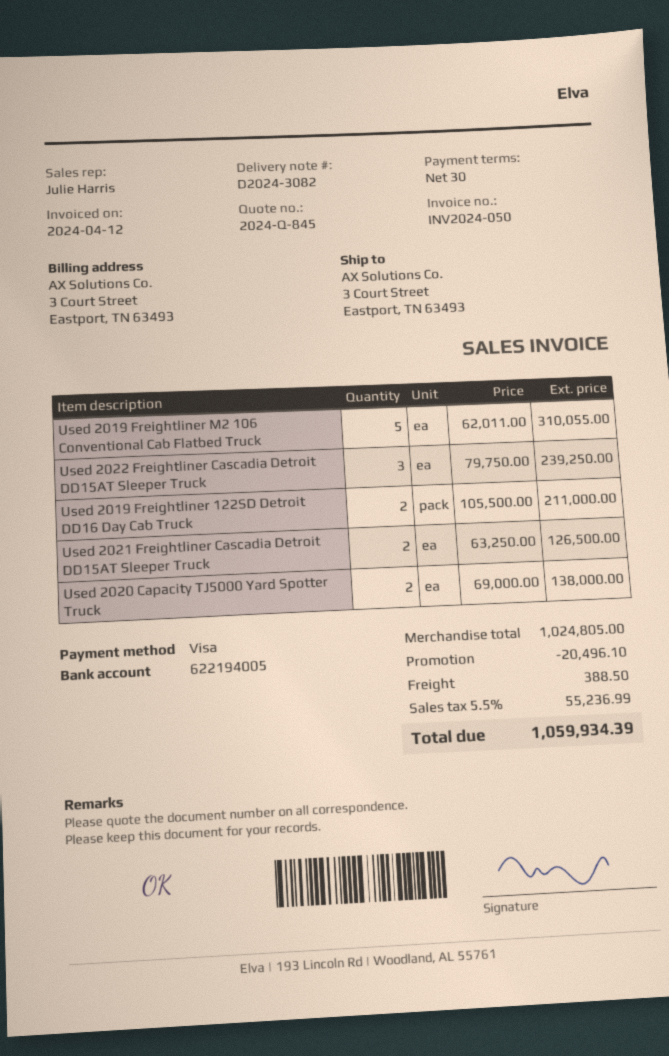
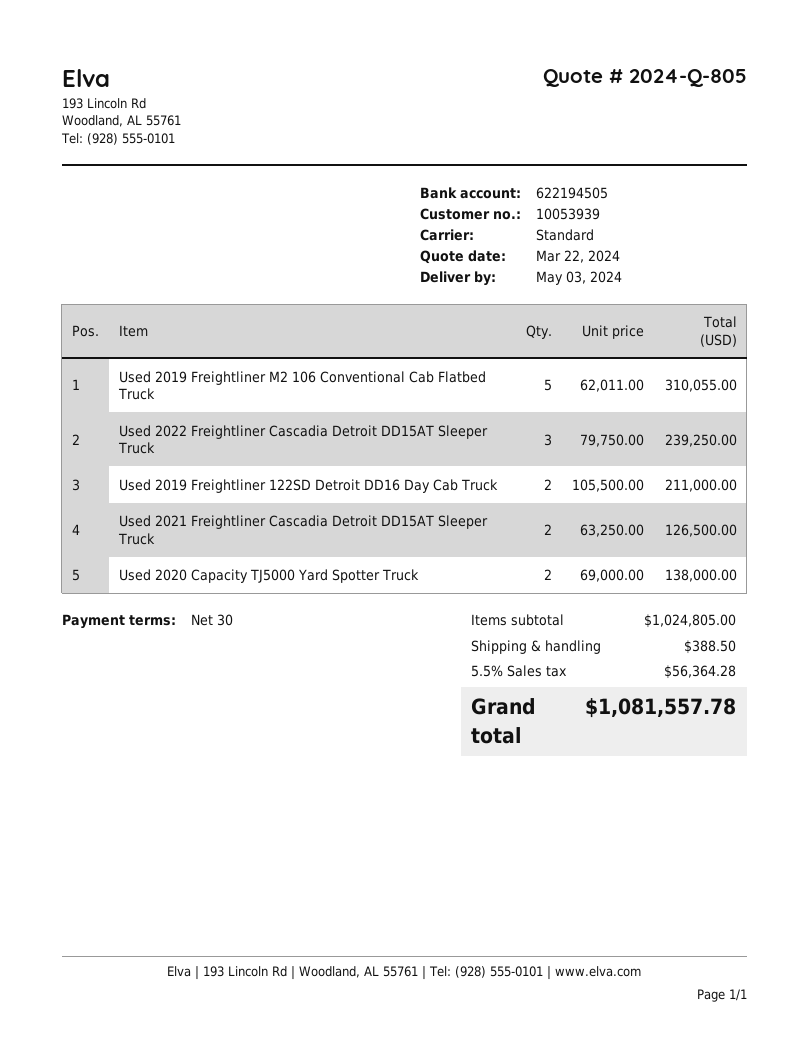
quote number: 2024-Q-845 -> 2024-Q-805
bank account: 622194005 -> 622194505
discount: 20496.10 -> none
tax: 5.5% = 55236.99 -> 5.5% = 56364.28
total: 1059934.39 -> 1081557.78

